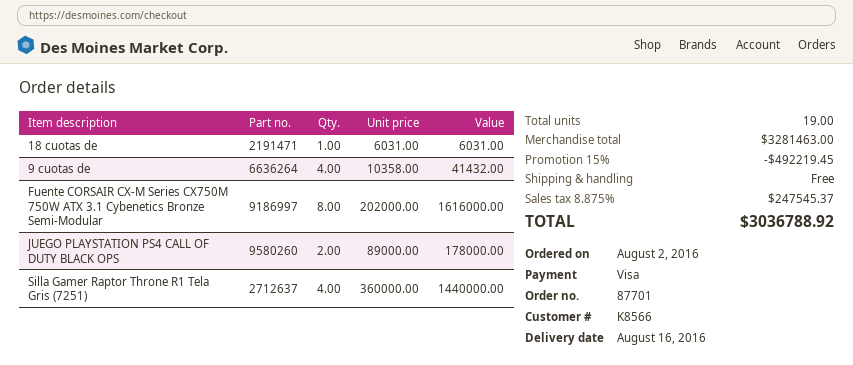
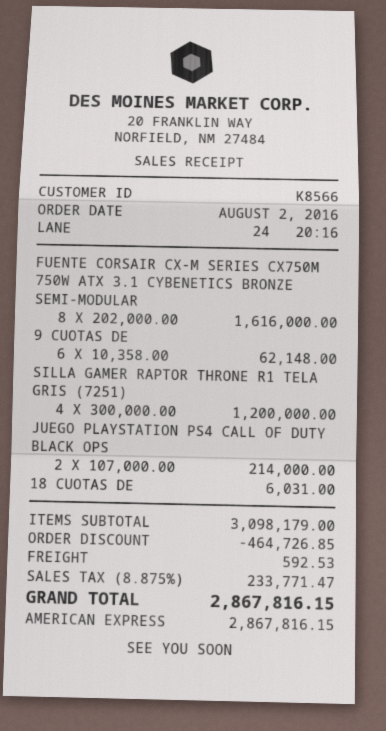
payment method: Visa -> American Express
9 cuotas de: 4 x 10358.00 = 41432.00 -> 6 x 10358.00 = 62148.00
JUEGO PLAYSTATION PS4 CALL OF DUTY BLACK OPS: 2 x 89000.00 = 178000.00 -> 2 x 107000.00 = 214000.00
Silla Gamer Raptor Throne R1 Tela Gris (7251): 4 x 360000.00 = 1440000.00 -> 4 x 300000.00 = 1200000.00
subtotal: 3281463.00 -> 3098179.00
discount: 492219.45 -> 464726.85
shipping: 0.00 -> 592.53
tax: 8.875% = 247545.37 -> 8.875% = 233771.47
total: 3036788.92 -> 2867816.15

